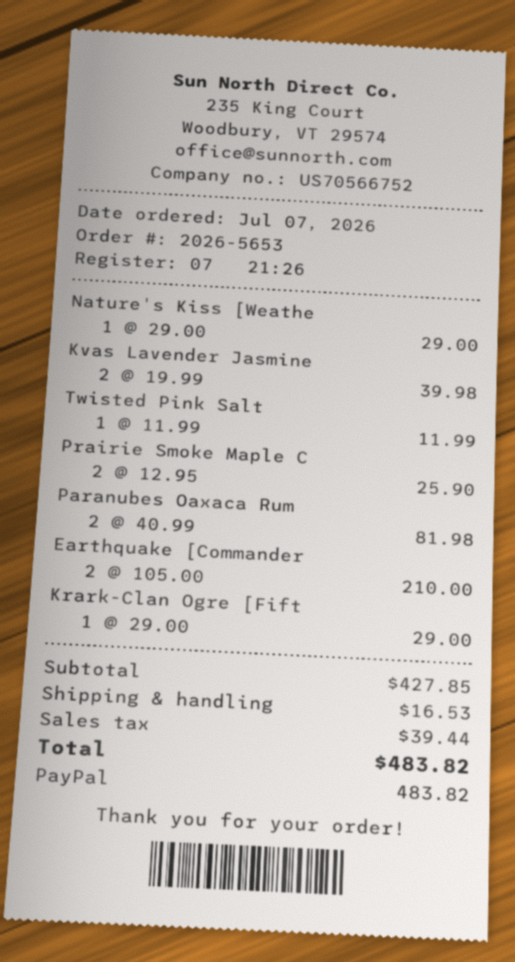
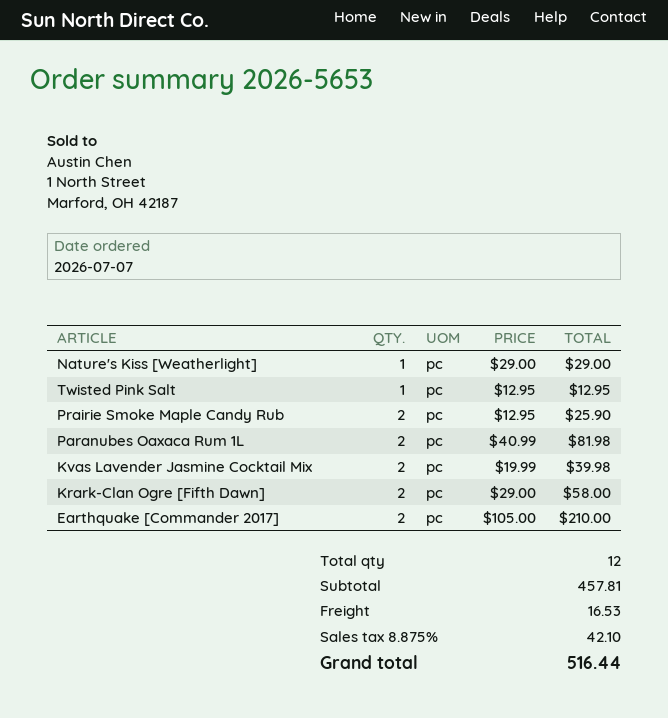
Twisted Pink Salt: 1 x 11.99 = 11.99 -> 1 x 12.95 = 12.95
Krark-Clan Ogre [Fift: 1 x 29.00 = 29.00 -> 2 x 29.00 = 58.00
subtotal: 427.85 -> 457.81
tax: 39.44 -> 42.10
total: 483.82 -> 516.44

